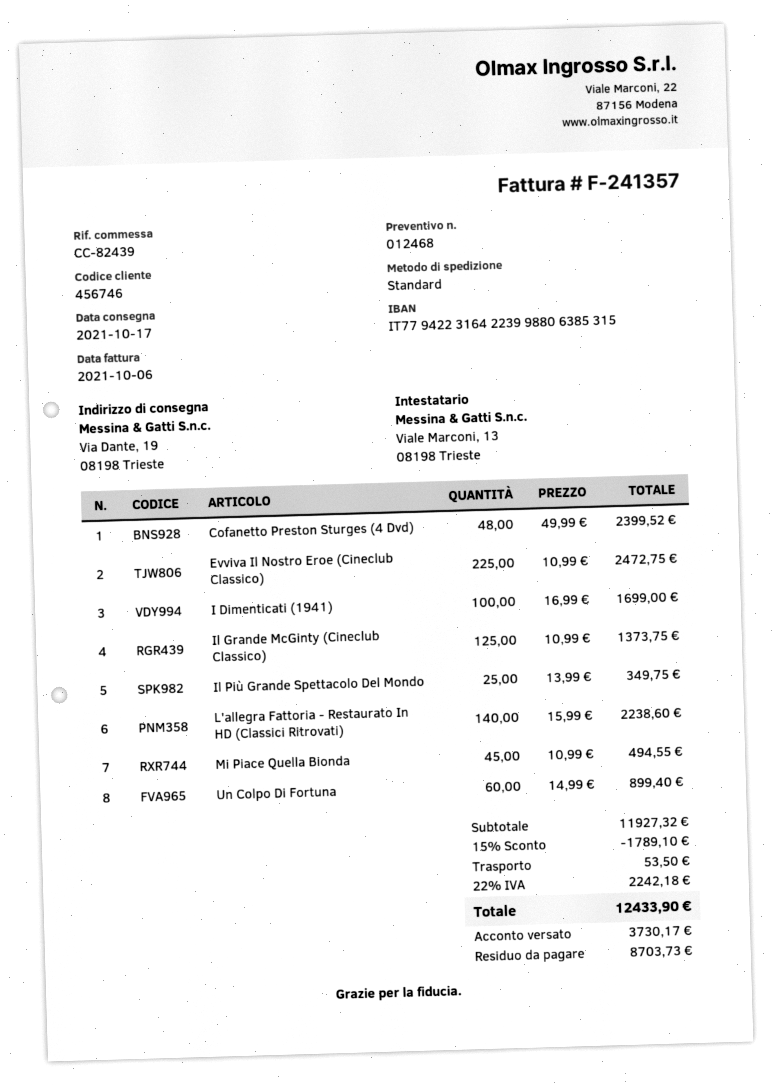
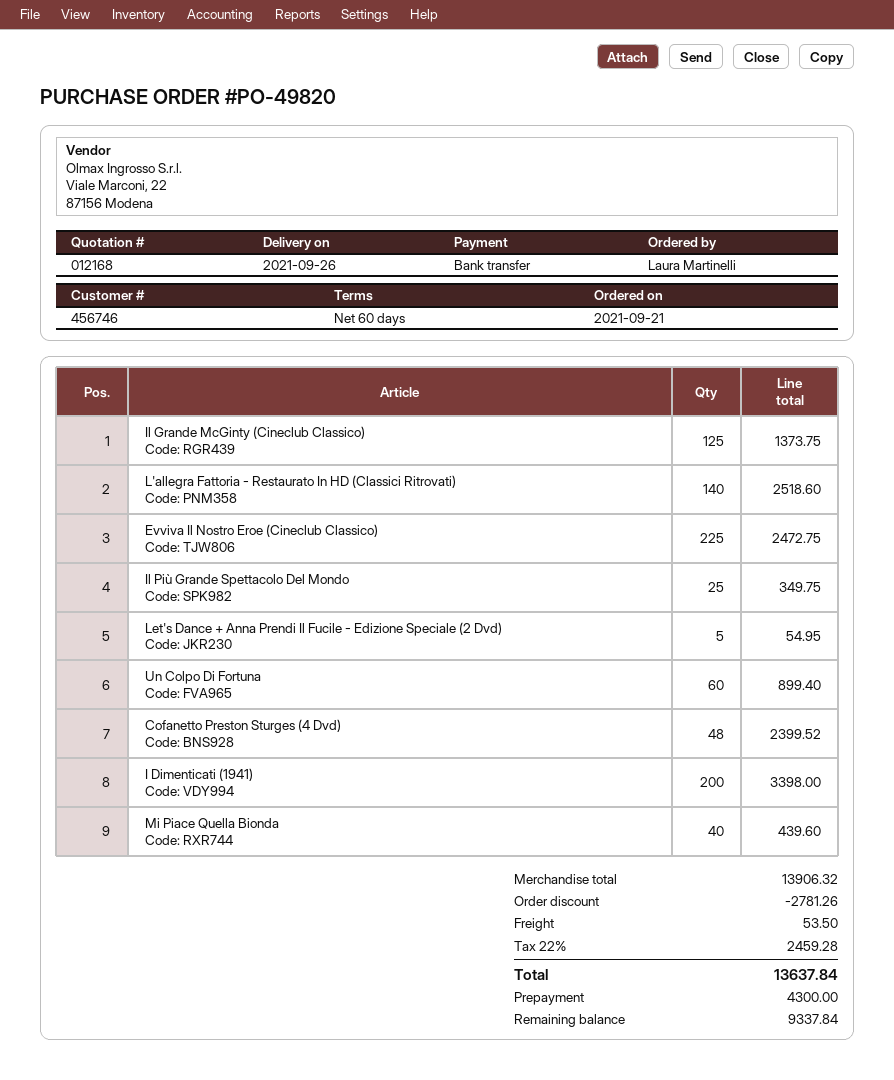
quote number: 012468 -> 012168
delivery date: 2021-10-17 -> 2021-09-26
I Dimenticati (1941): 100 for 1699.00 -> 200 for 3398.00
L'allegra Fattoria - Restaurato In HD (Classici Ritrovati): 140 for 2238.60 -> 140 for 2518.60
Mi Piace Quella Bionda: 45 for 494.55 -> 40 for 439.60
Let's Dance + Anna Prendi Il Fucile - Edizione Speciale (2 Dvd): none -> 5 for 54.95
subtotal: 11927.32 -> 13906.32
discount: 1789.10 -> 2781.26
tax: 22% = 2242.18 -> 22% = 2459.28
total: 12433.90 -> 13637.84
deposit: 3730.17 -> 4300.00
balance: 8703.73 -> 9337.84

